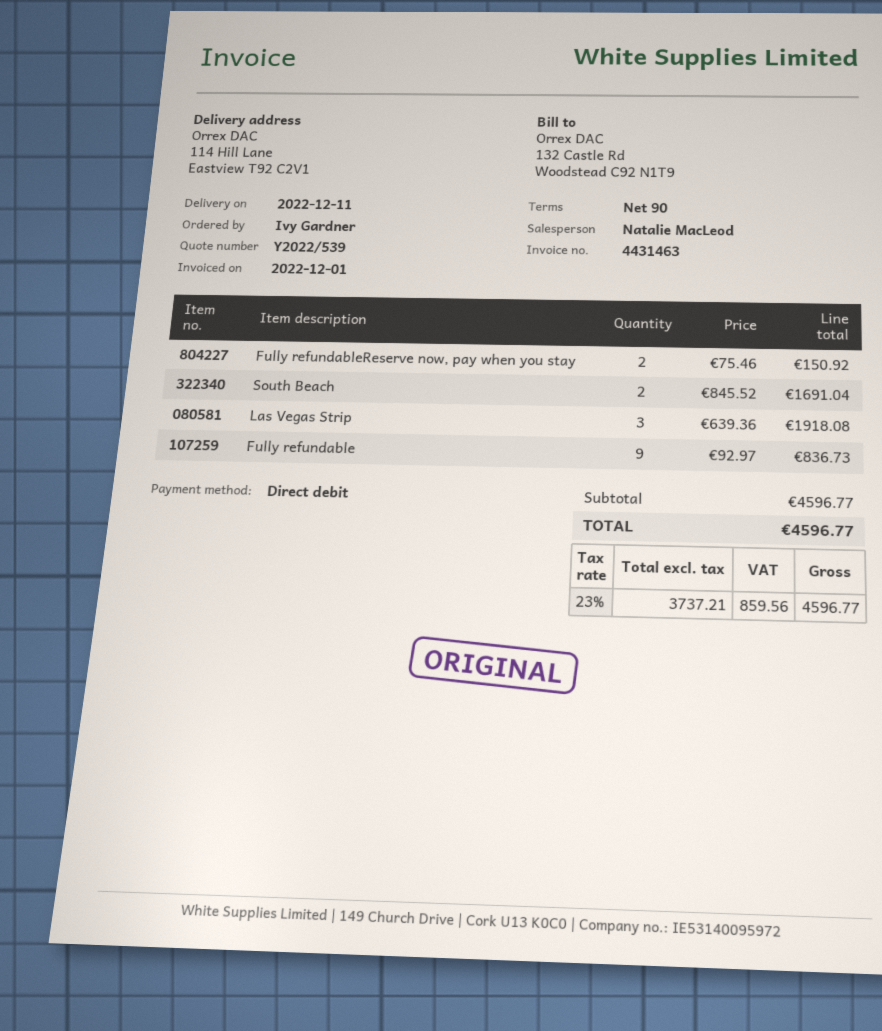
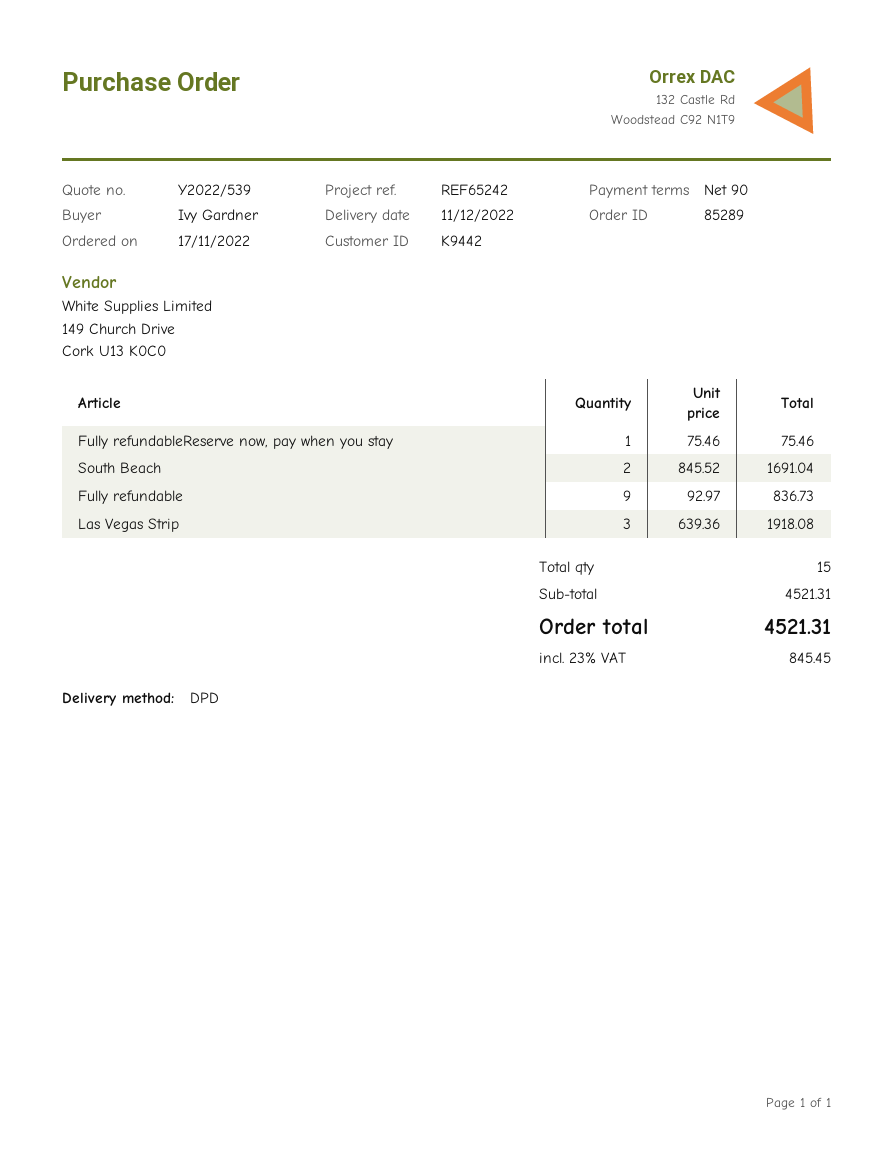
Fully refundableReserve now, pay when you stay: 2 x 75.46 = 150.92 -> 1 x 75.46 = 75.46
subtotal: 4596.77 -> 4521.31
tax: 23% = 859.56 -> 23% = 845.45
total: 4596.77 -> 4521.31

